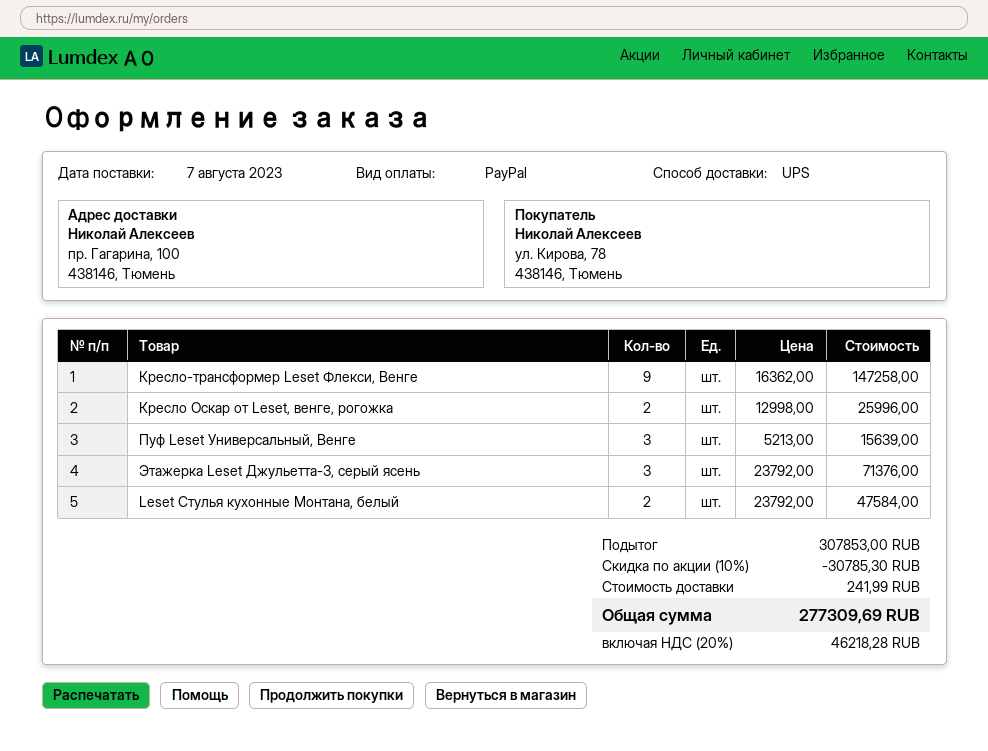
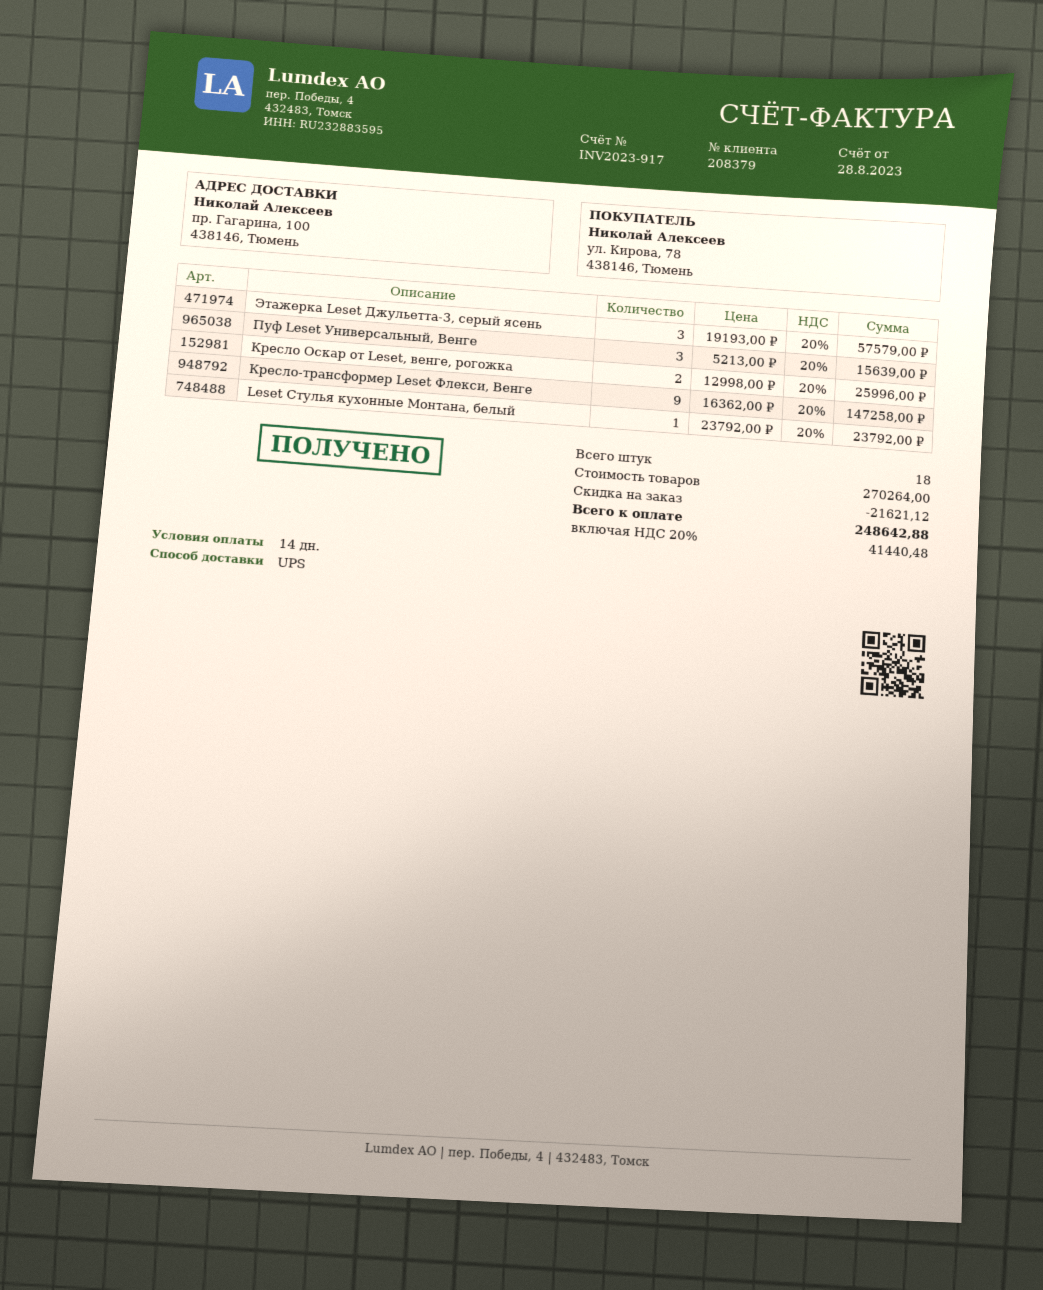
Этажерка Leset Джульетта-3, серый ясень: 3 x 23792.00 = 71376.00 -> 3 x 19193.00 = 57579.00
Leset Стулья кухонные Монтана, белый: 2 x 23792.00 = 47584.00 -> 1 x 23792.00 = 23792.00
subtotal: 307853.00 -> 270264.00
discount: 30785.30 -> 21621.12
shipping: 241.99 -> none
tax: 20% = 46218.28 -> 20% = 41440.48
total: 277309.69 -> 248642.88

